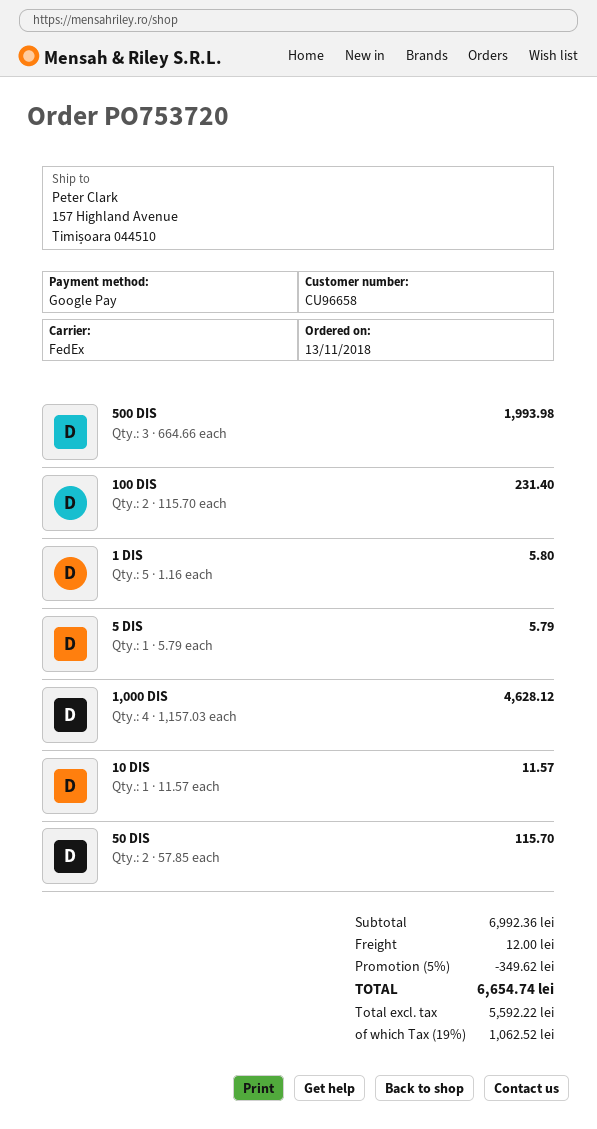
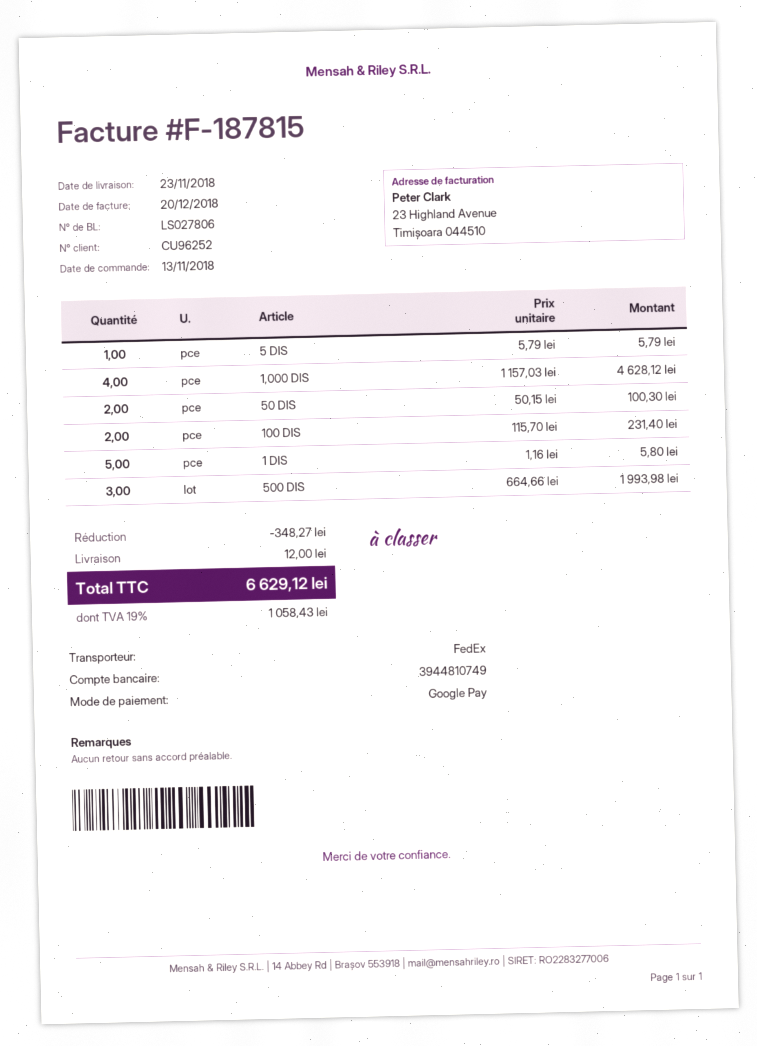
customer number: CU96658 -> CU96252
10 DIS: 1 x 11.57 = 11.57 -> none
50 DIS: 2 x 57.85 = 115.70 -> 2 x 50.15 = 100.30
discount: 349.62 -> 348.27
tax: 19% = 1062.52 -> 19% = 1058.43
total: 6654.74 -> 6629.12

